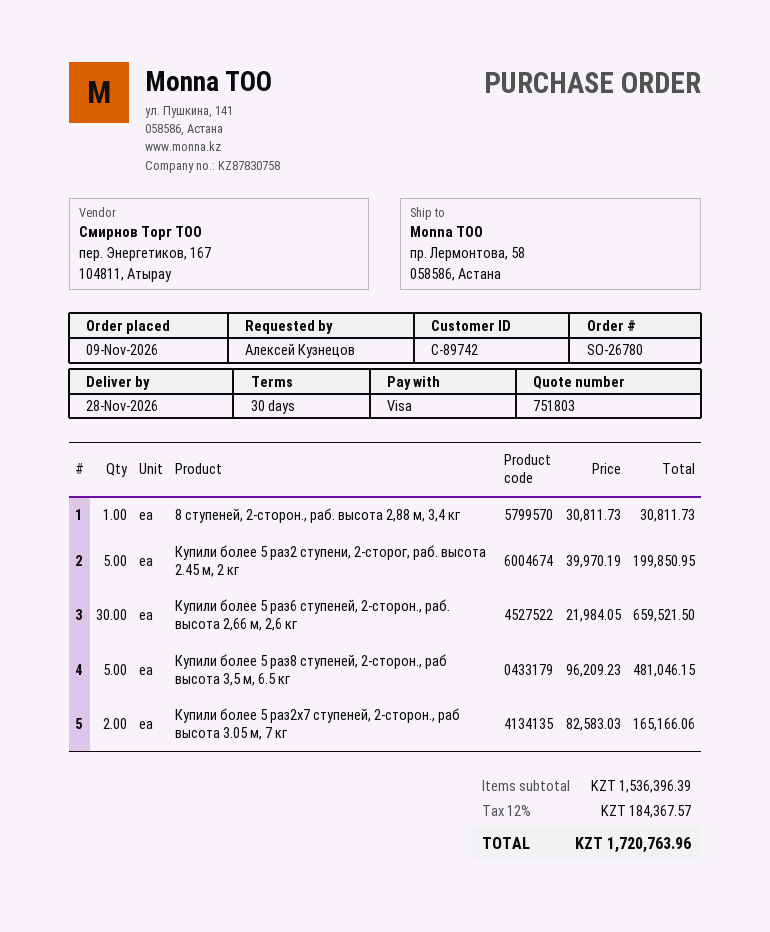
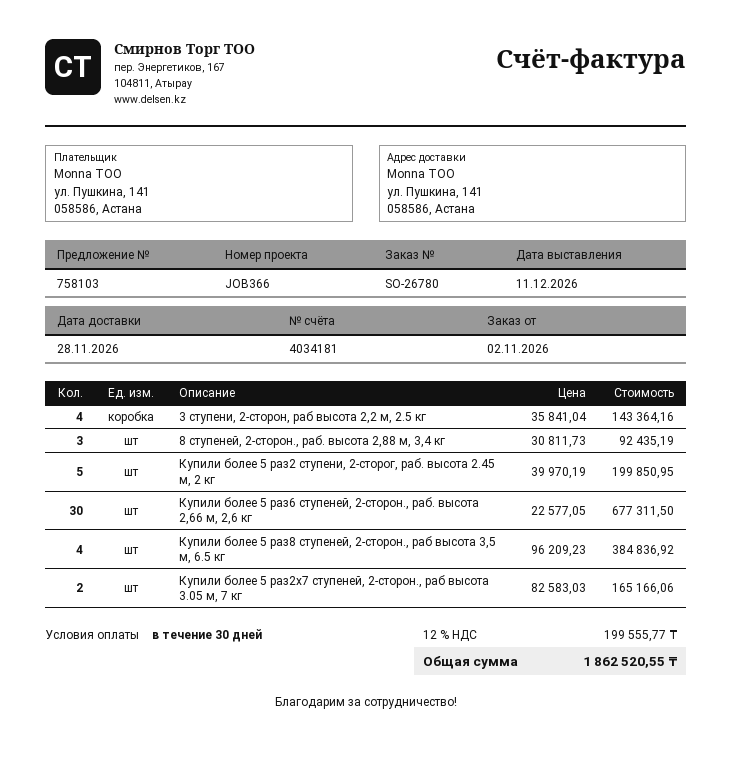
quote number: 751803 -> 758103
order date: 2026-11-09 -> 2026-11-02
ship to: пр. Лермонтова, 58, 058586, Астана -> ул. Пушкина, 141, 058586, Астана
8 ступеней, 2-сторон., раб. высота 2,88 м, 3,4 кг: 1 x 30811.73 = 30811.73 -> 3 x 30811.73 = 92435.19
Купили более 5 раз6 ступеней, 2-сторон., раб. высота 2,66 м, 2,6 кг: 30 x 21984.05 = 659521.50 -> 30 x 22577.05 = 677311.50
Купили более 5 раз8 ступеней, 2-сторон., раб высота 3,5 м, 6.5 кг: 5 x 96209.23 = 481046.15 -> 4 x 96209.23 = 384836.92
3 ступени, 2-сторон, раб высота 2,2 м, 2.5 кг: none -> 4 x 35841.04 = 143364.16
tax: 12% = 184367.57 -> 12% = 199555.77
total: 1720763.96 -> 1862520.55

